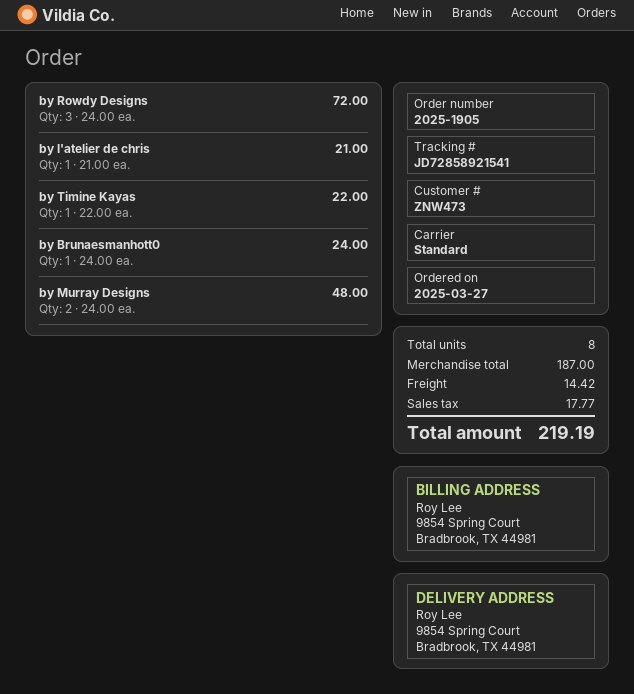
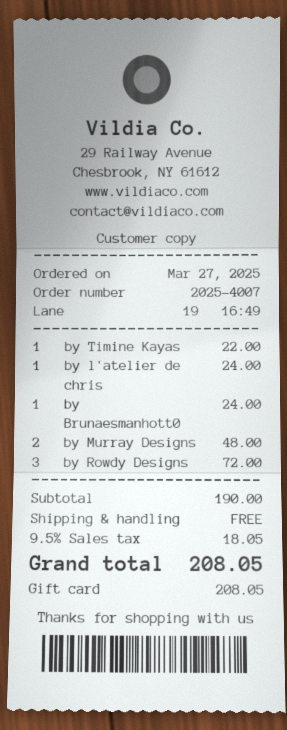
order number: 2025-1905 -> 2025-4007
by l'atelier de chris: 1 for 21.00 -> 1 for 24.00
subtotal: 187.00 -> 190.00
shipping: 14.42 -> 0.00
tax: 17.77 -> 18.05
total: 219.19 -> 208.05

